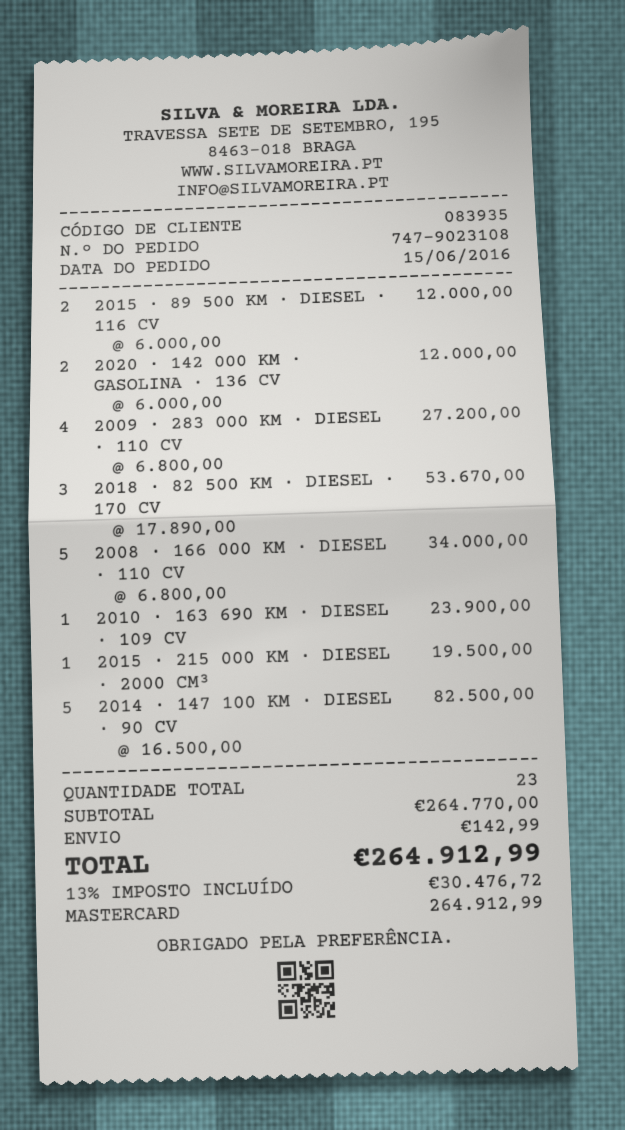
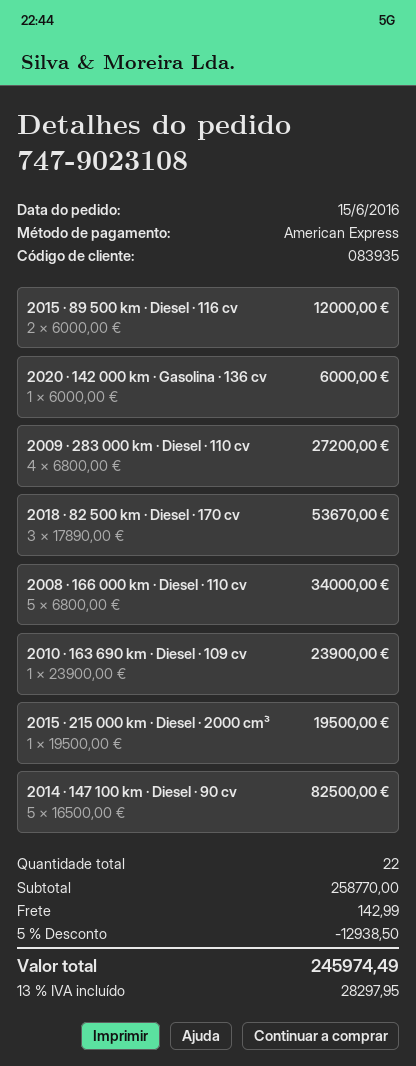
payment method: Mastercard -> American Express
2020 · 142 000 KM · GASOLINA · 136 CV: 2 x 6000.00 = 12000.00 -> 1 x 6000.00 = 6000.00
total quantity: 23 -> 22
subtotal: 264770.00 -> 258770.00
discount: none -> 5% = 12938.50
tax: 13% = 30476.72 -> 13% = 28297.95
total: 264912.99 -> 245974.49

